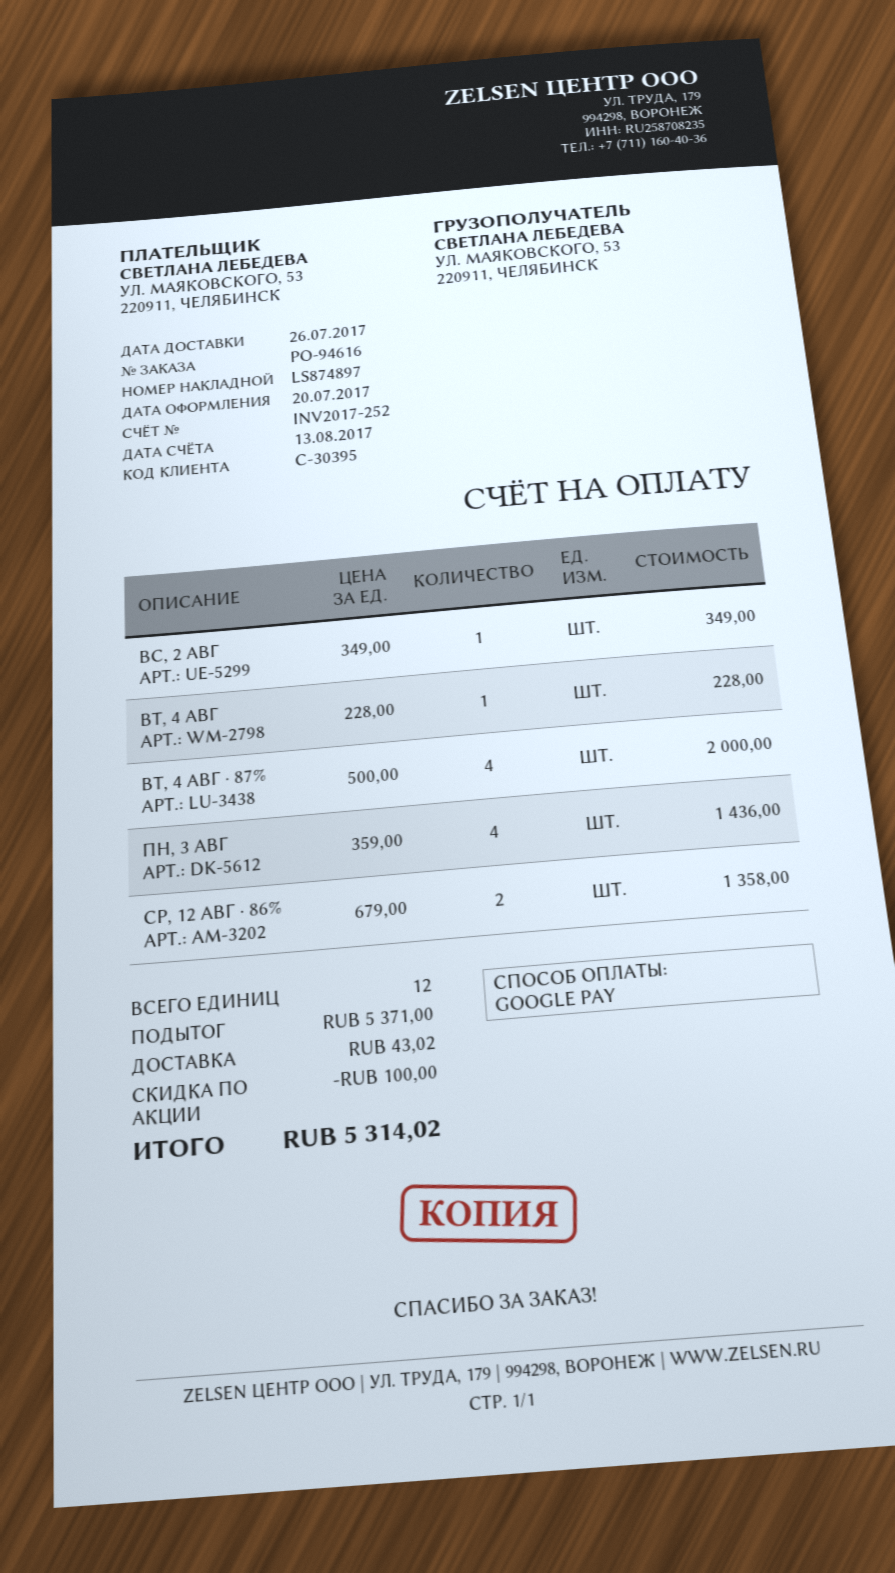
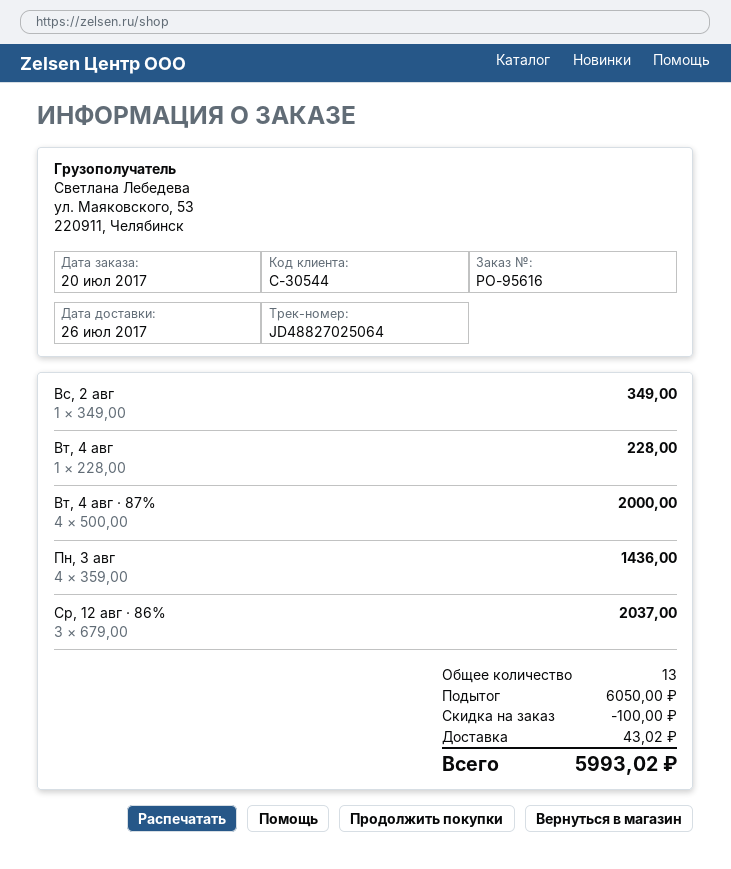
order number: PO-94616 -> PO-95616
customer number: C-30395 -> C-30544
СР, 12 АВГ · 86%: 2 x 679.00 = 1358.00 -> 3 x 679.00 = 2037.00
total quantity: 12 -> 13
subtotal: 5371.00 -> 6050.00
total: 5314.02 -> 5993.02

